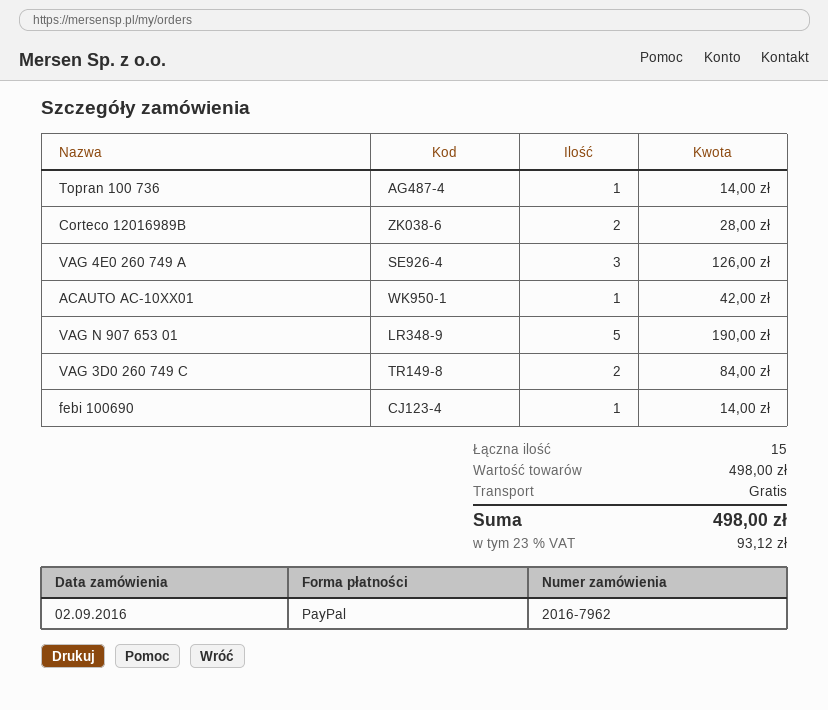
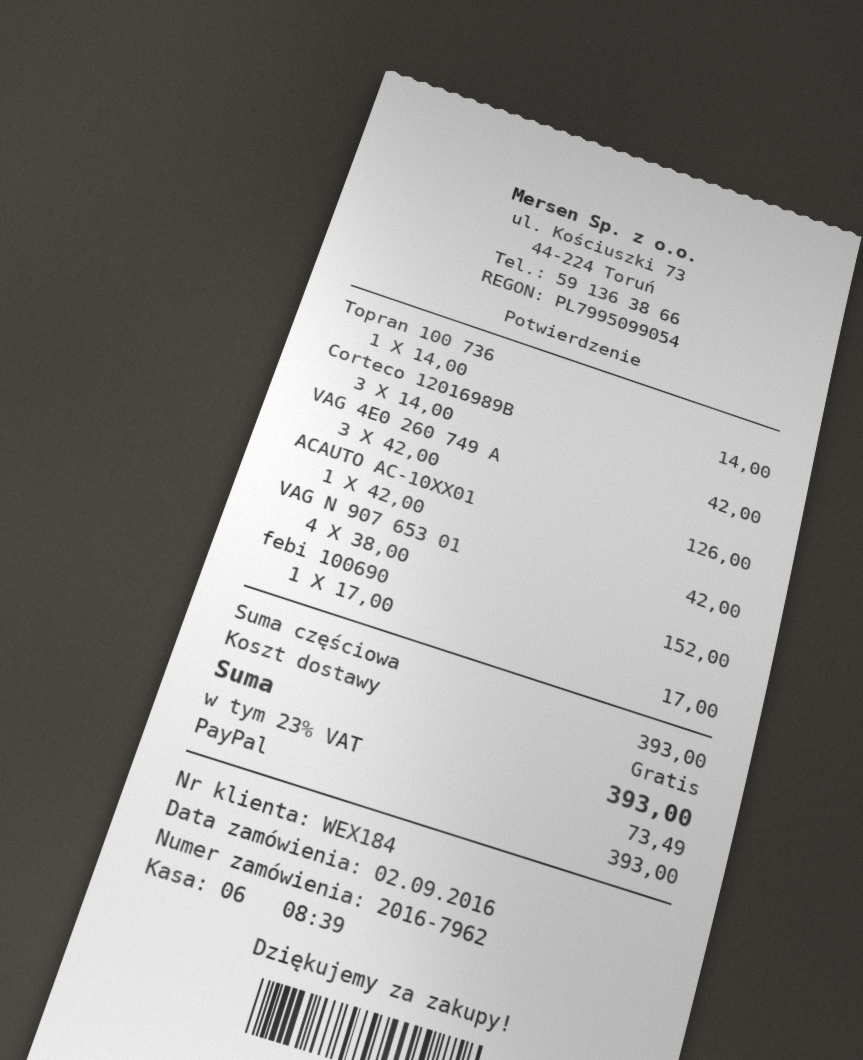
Corteco 12016989B: 2 for 28.00 -> 3 for 42.00
VAG N 907 653 01: 5 for 190.00 -> 4 for 152.00
VAG 3D0 260 749 C: 2 for 84.00 -> none
febi 100690: 1 for 14.00 -> 1 for 17.00
subtotal: 498.00 -> 393.00
tax: 23% = 93.12 -> 23% = 73.49
total: 498.00 -> 393.00

